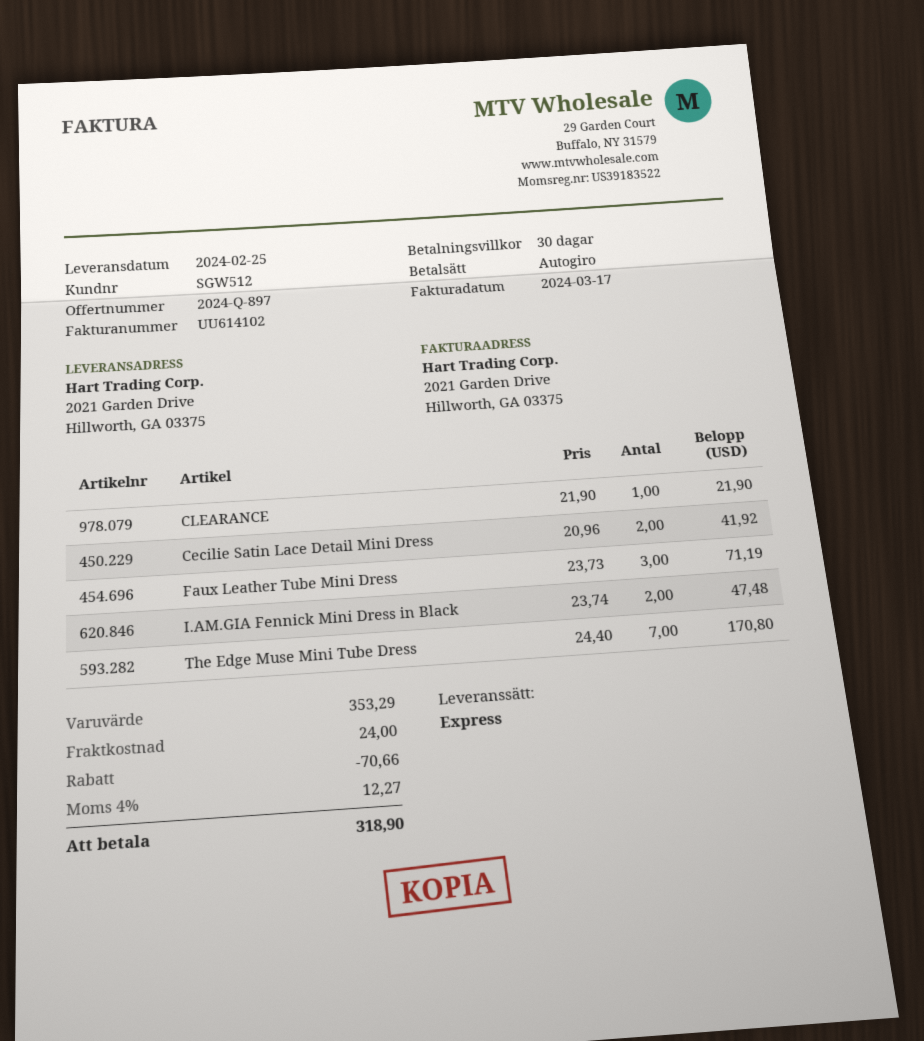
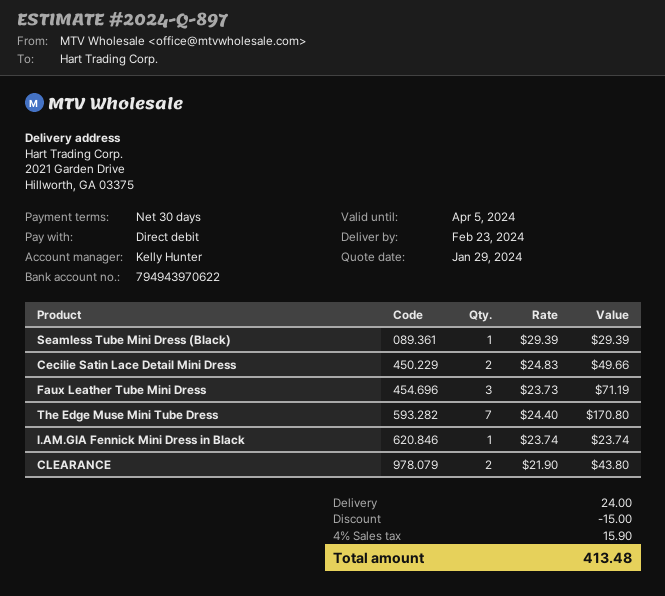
delivery date: 2024-02-25 -> 2024-02-23
CLEARANCE: 1 x 21.90 = 21.90 -> 2 x 21.90 = 43.80
Cecilie Satin Lace Detail Mini Dress: 2 x 20.96 = 41.92 -> 2 x 24.83 = 49.66
I.AM.GIA Fennick Mini Dress in Black: 2 x 23.74 = 47.48 -> 1 x 23.74 = 23.74
Seamless Tube Mini Dress (Black): none -> 1 x 29.39 = 29.39
discount: 70.66 -> 15.00
tax: 4% = 12.27 -> 4% = 15.90
total: 318.90 -> 413.48

